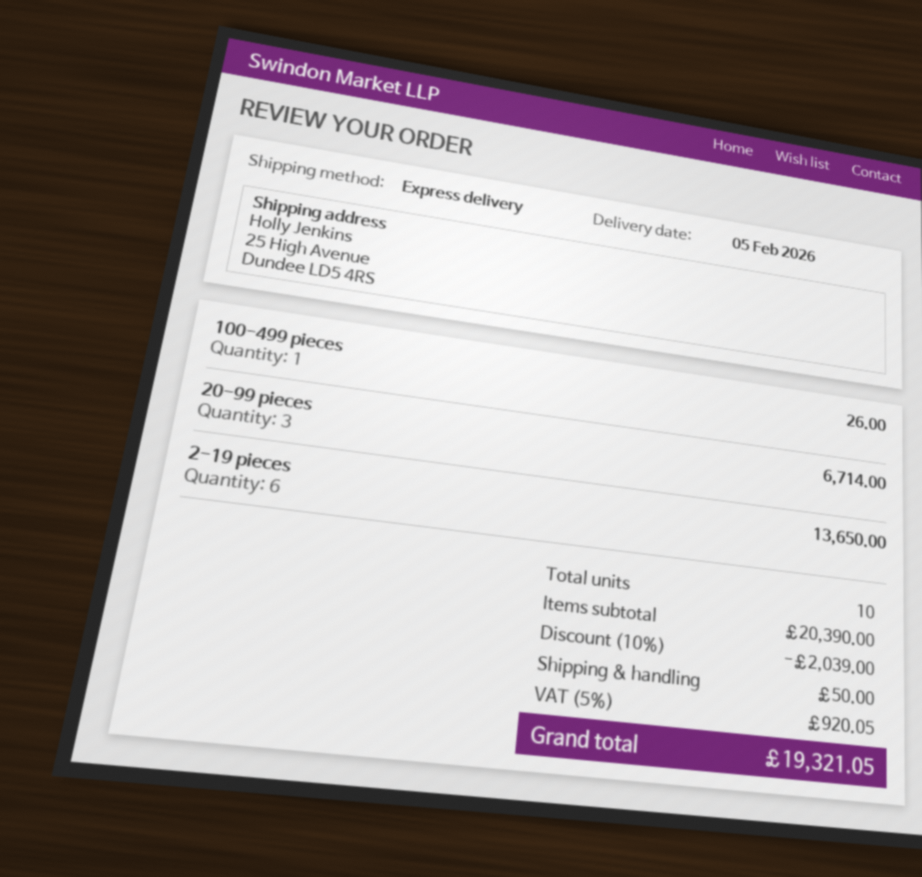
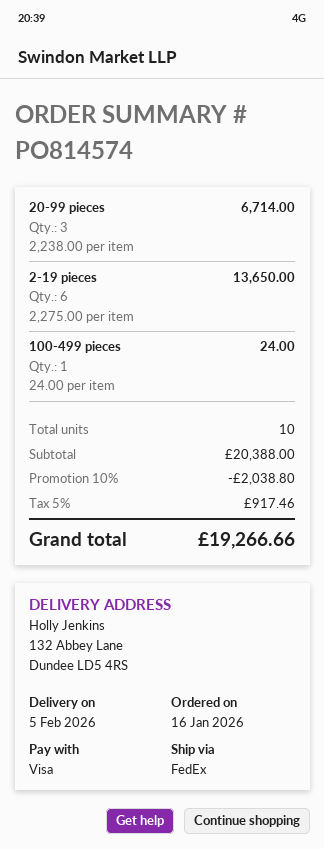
shipping method: express -> FedEx
ship to: 25 High Avenue, Dundee LD5 4RS -> 132 Abbey Lane, Dundee LD5 4RS
100-499 pieces: 1 for 26.00 -> 1 for 24.00
subtotal: 20390.00 -> 20388.00
discount: 10% = 2039.00 -> 10% = 2038.80
shipping: 50.00 -> none
tax: 5% = 920.05 -> 5% = 917.46
total: 19321.05 -> 19266.66

